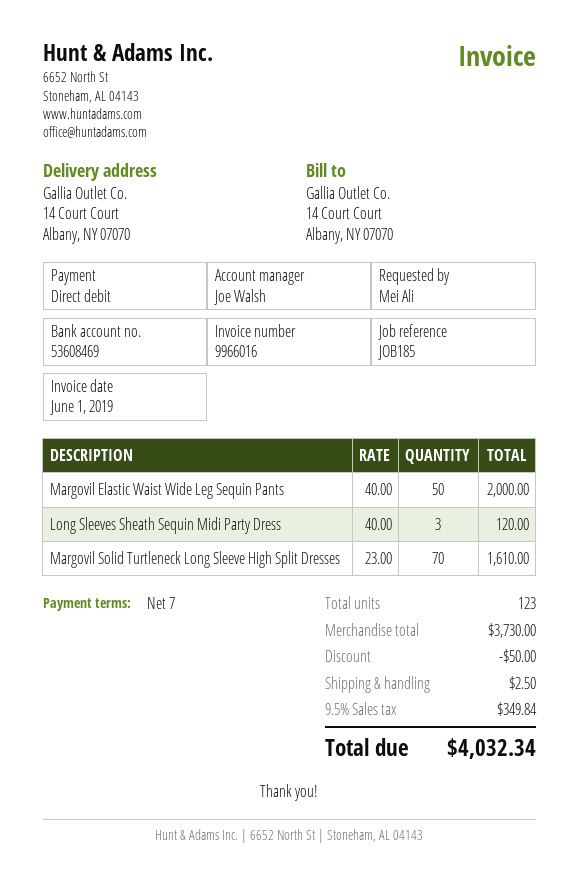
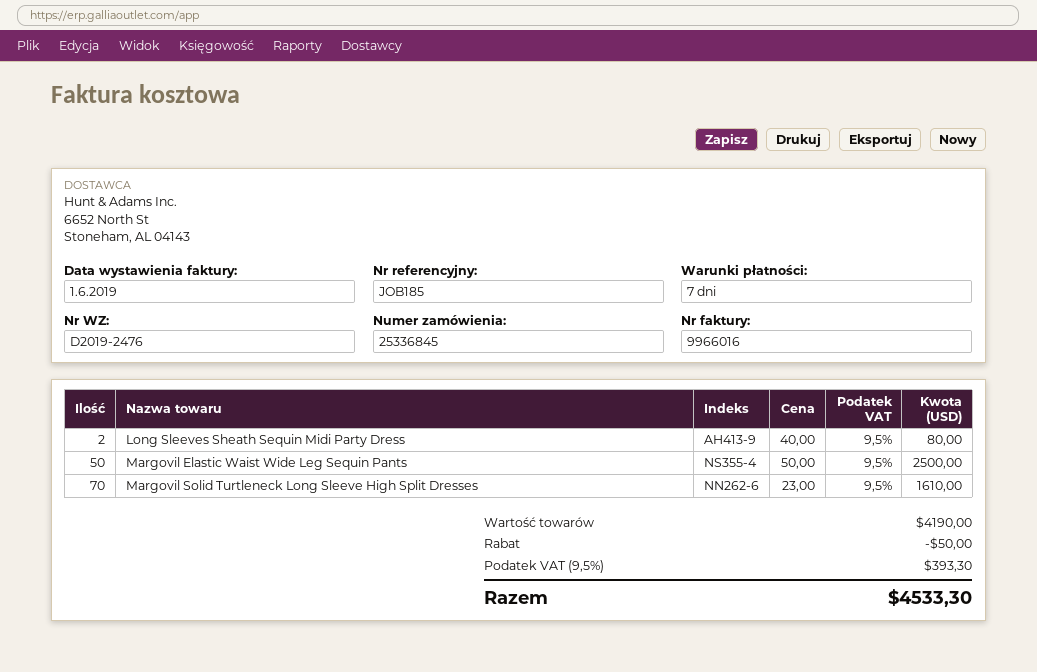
Margovil Elastic Waist Wide Leg Sequin Pants: 50 x 40.00 = 2000.00 -> 50 x 50.00 = 2500.00
Long Sleeves Sheath Sequin Midi Party Dress: 3 x 40.00 = 120.00 -> 2 x 40.00 = 80.00
subtotal: 3730.00 -> 4190.00
shipping: 2.50 -> none
tax: 9.5% = 349.84 -> 9.5% = 393.30
total: 4032.34 -> 4533.30

